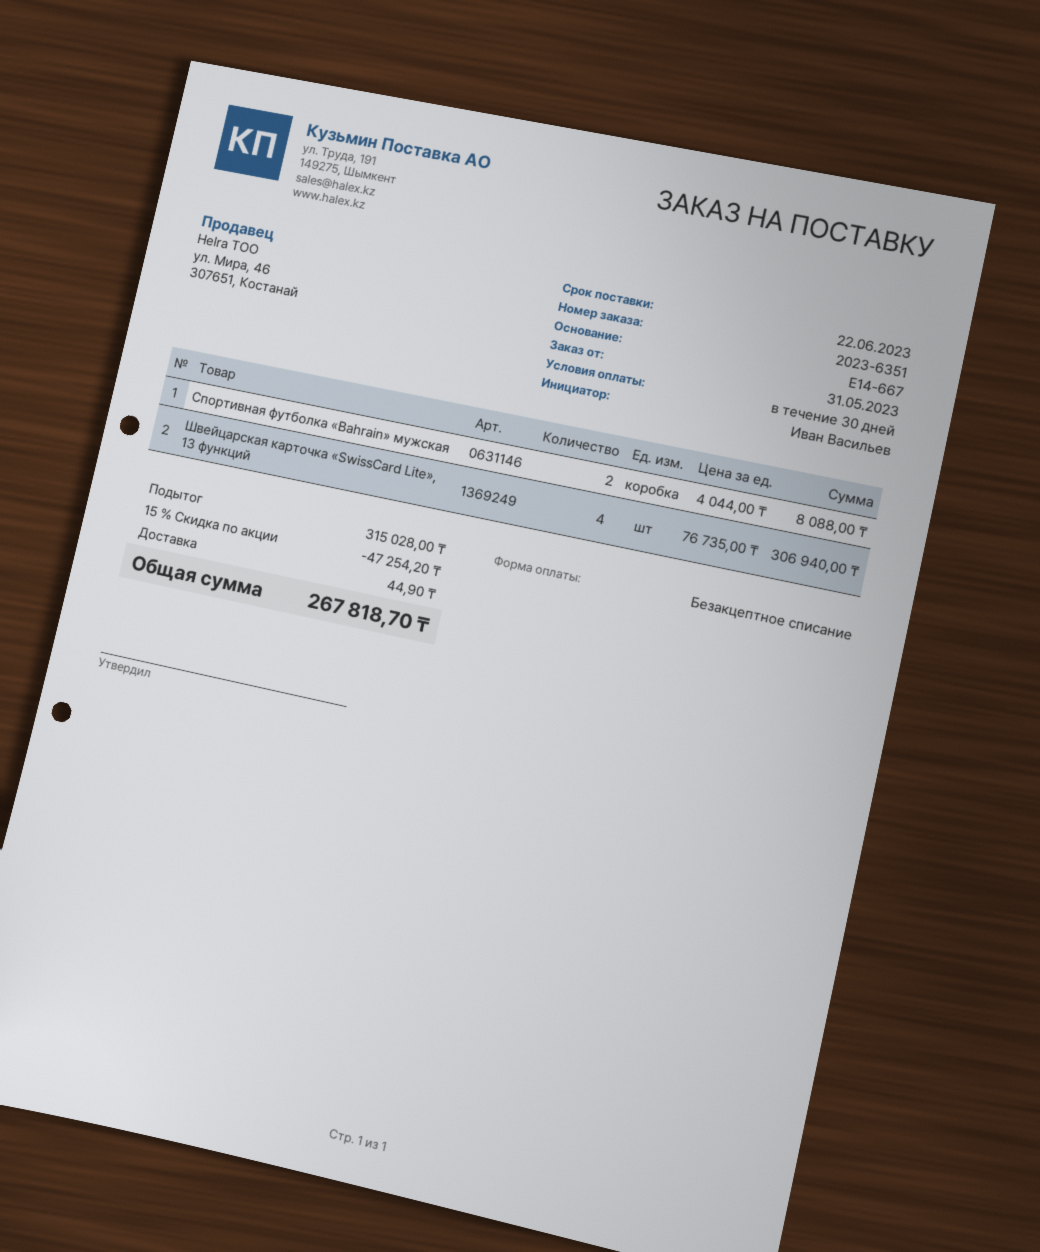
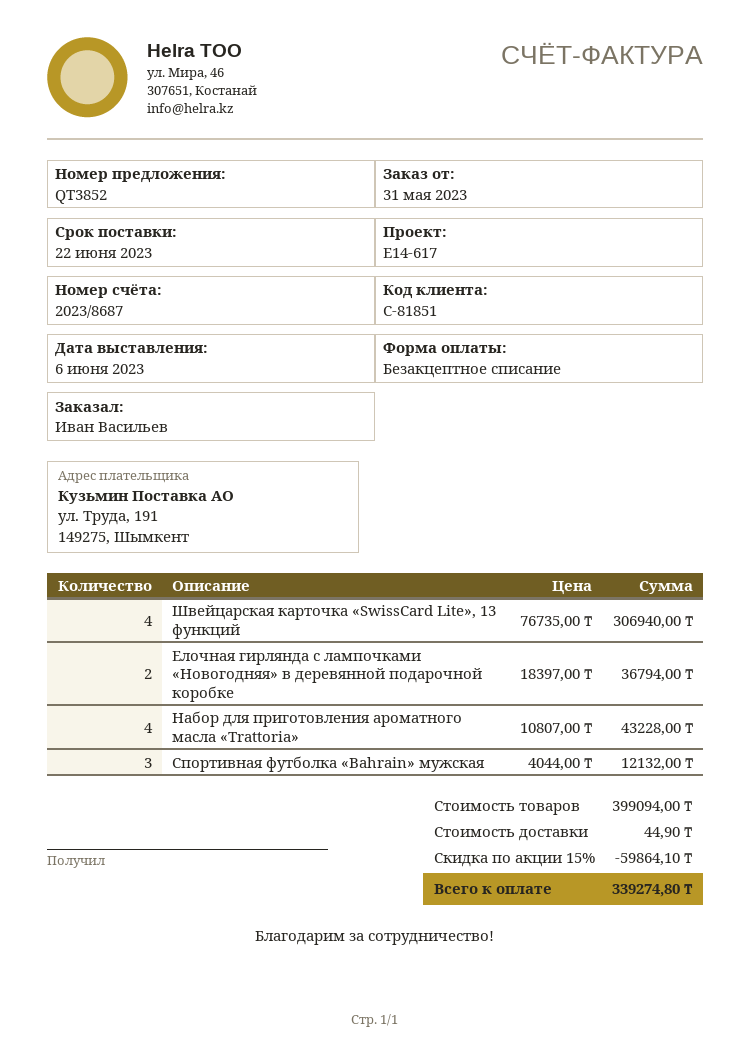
reference: E14-667 -> E14-617
Спортивная футболка «Bahrain» мужская: 2 x 4044.00 = 8088.00 -> 3 x 4044.00 = 12132.00
Елочная гирлянда с лампочками «Новогодняя» в деревянной подарочной коробке: none -> 2 x 18397.00 = 36794.00
Набор для приготовления ароматного масла «Trattoria»: none -> 4 x 10807.00 = 43228.00
subtotal: 315028.00 -> 399094.00
discount: 15% = 47254.20 -> 15% = 59864.10
total: 267818.70 -> 339274.80

